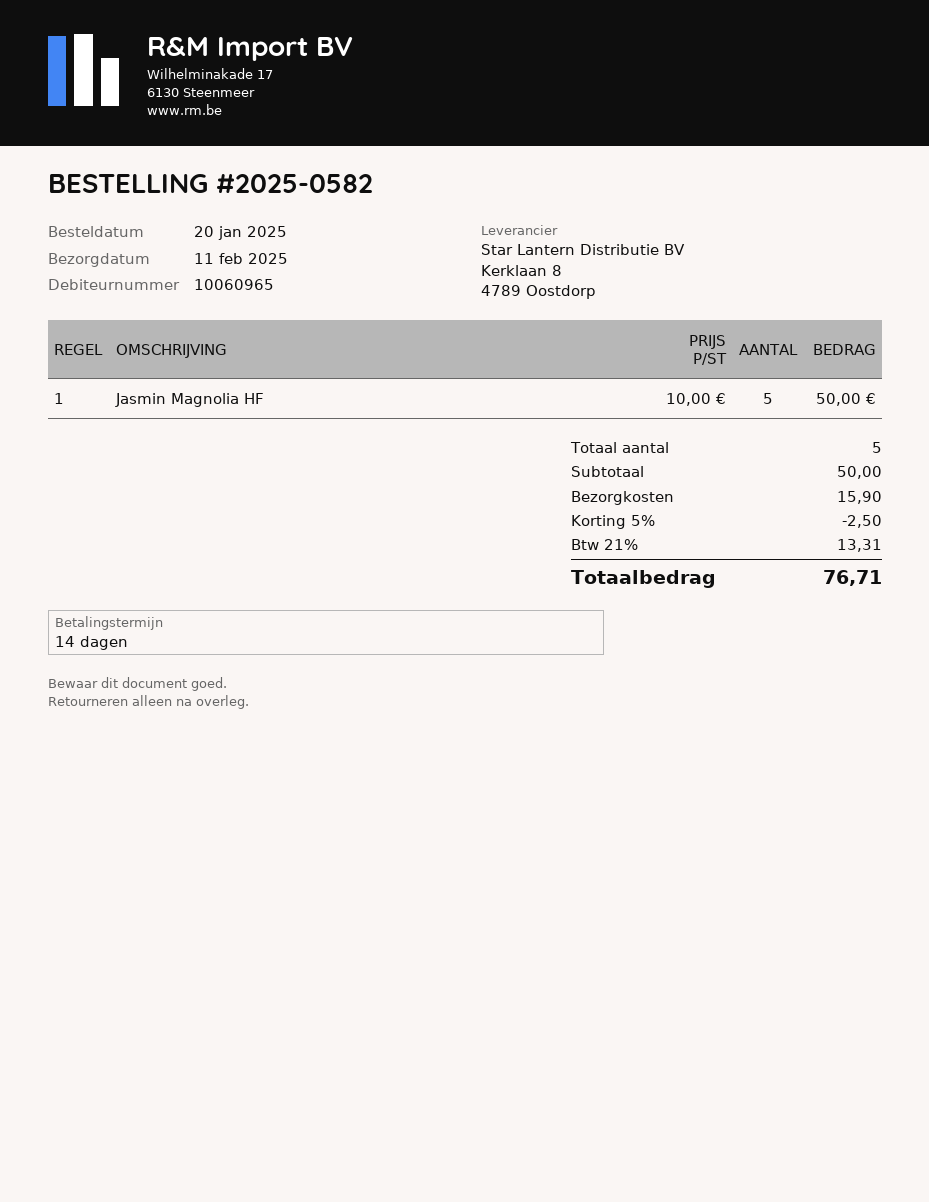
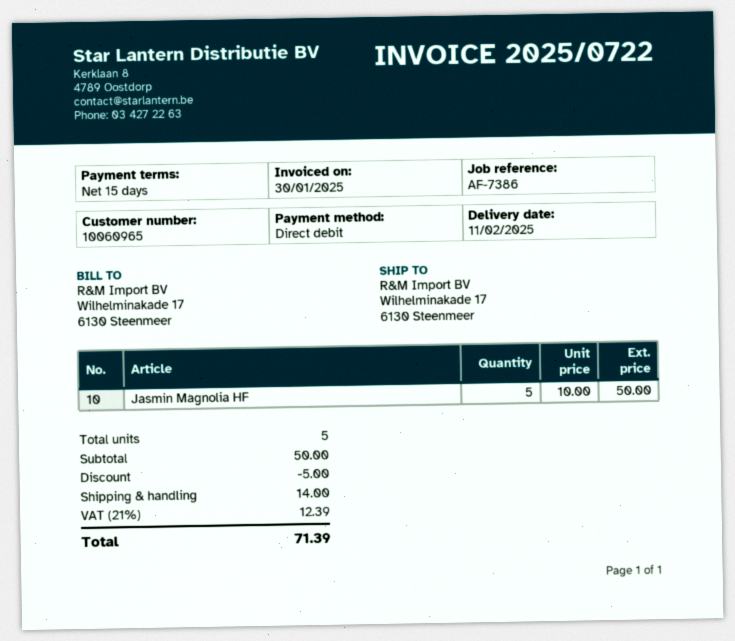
payment terms: 14 days -> 15 days
discount: 2.50 -> 5.00
shipping: 15.90 -> 14.00
tax: 21% = 13.31 -> 21% = 12.39
total: 76.71 -> 71.39

